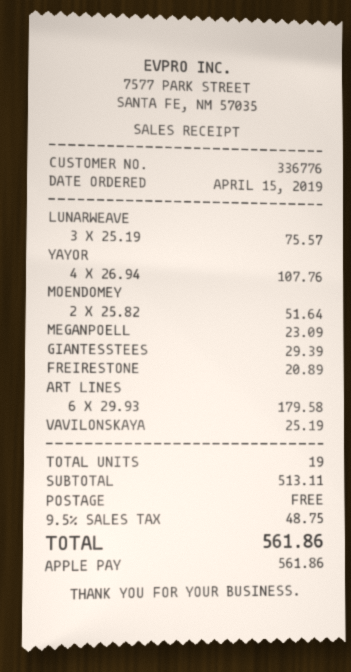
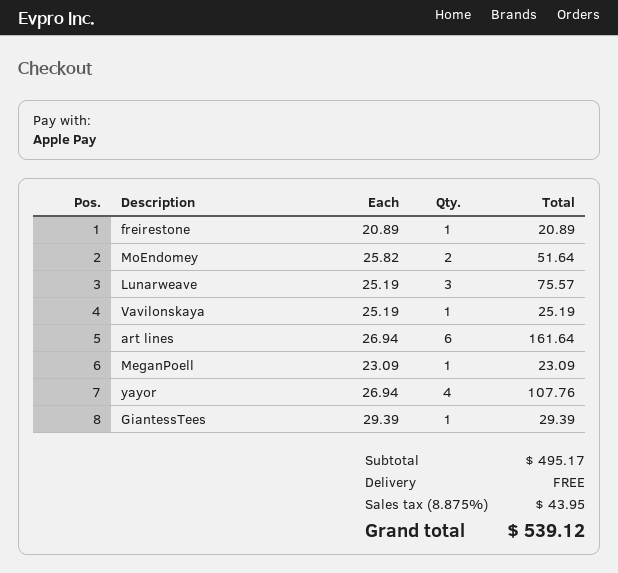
ART LINES: 6 x 29.93 = 179.58 -> 6 x 26.94 = 161.64
subtotal: 513.11 -> 495.17
tax: 9.5% = 48.75 -> 8.875% = 43.95
total: 561.86 -> 539.12

